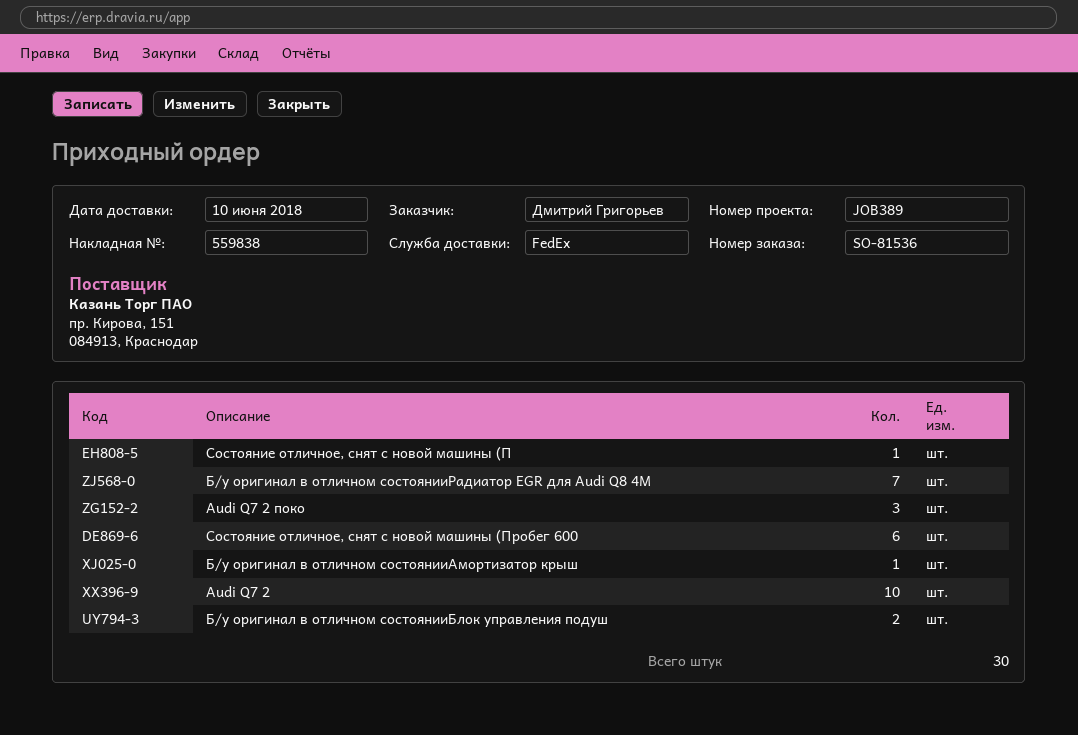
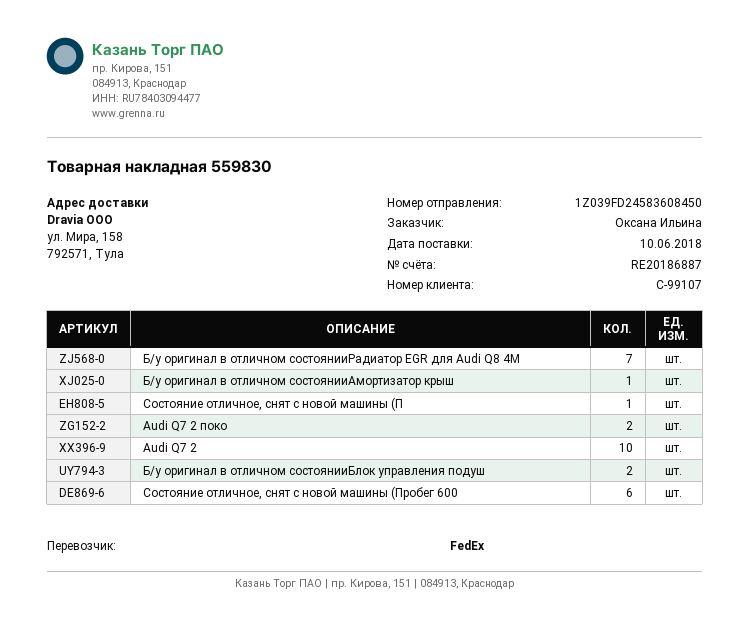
delivery note number: 559838 -> 559830
ordered by: Дмитрий Григорьев -> Оксана Ильина
Аudi Q7 2 поко: 3 -> 2

